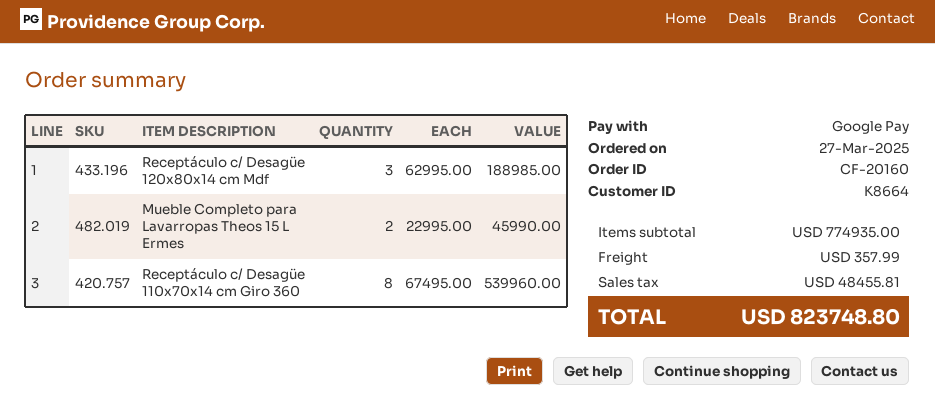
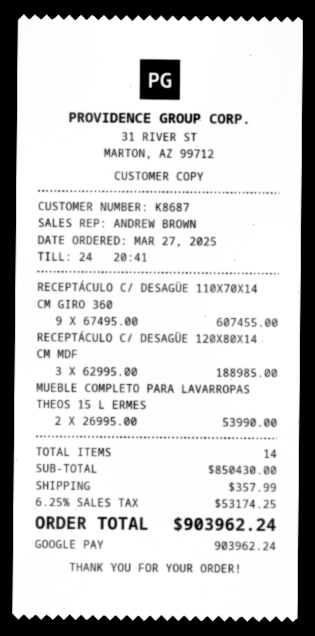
customer number: K8664 -> K8687
Mueble Completo para Lavarropas Theos 15 L Ermes: 2 x 22995.00 = 45990.00 -> 2 x 26995.00 = 53990.00
Receptáculo c/ Desagüe 110x70x14 cm Giro 360: 8 x 67495.00 = 539960.00 -> 9 x 67495.00 = 607455.00
subtotal: 774935.00 -> 850430.00
tax: 48455.81 -> 53174.25
total: 823748.80 -> 903962.24

